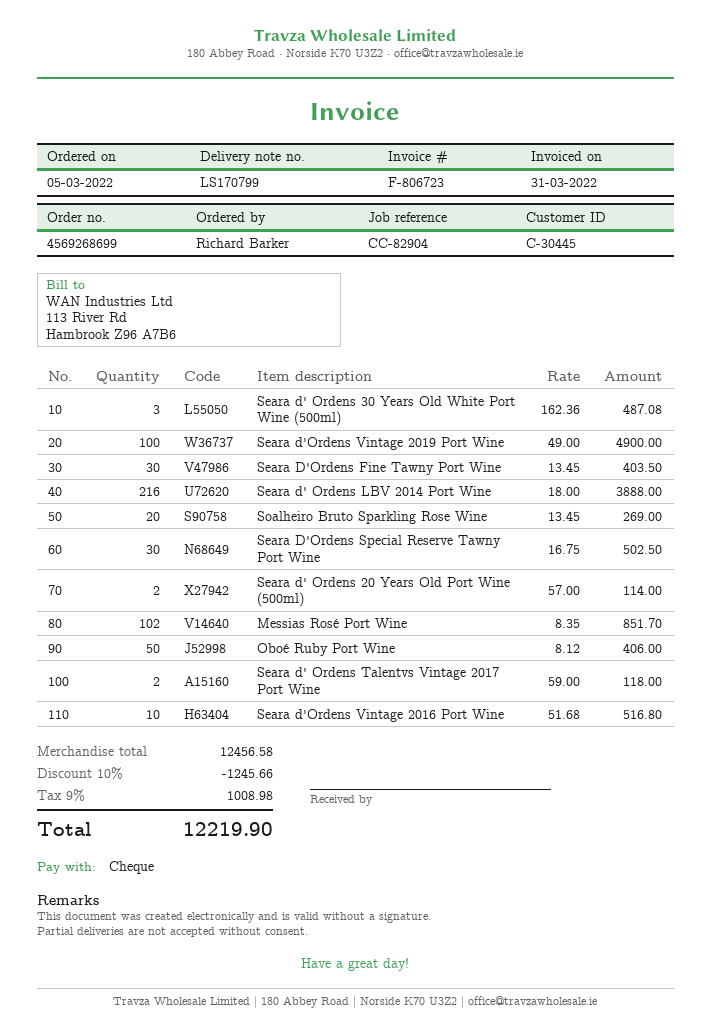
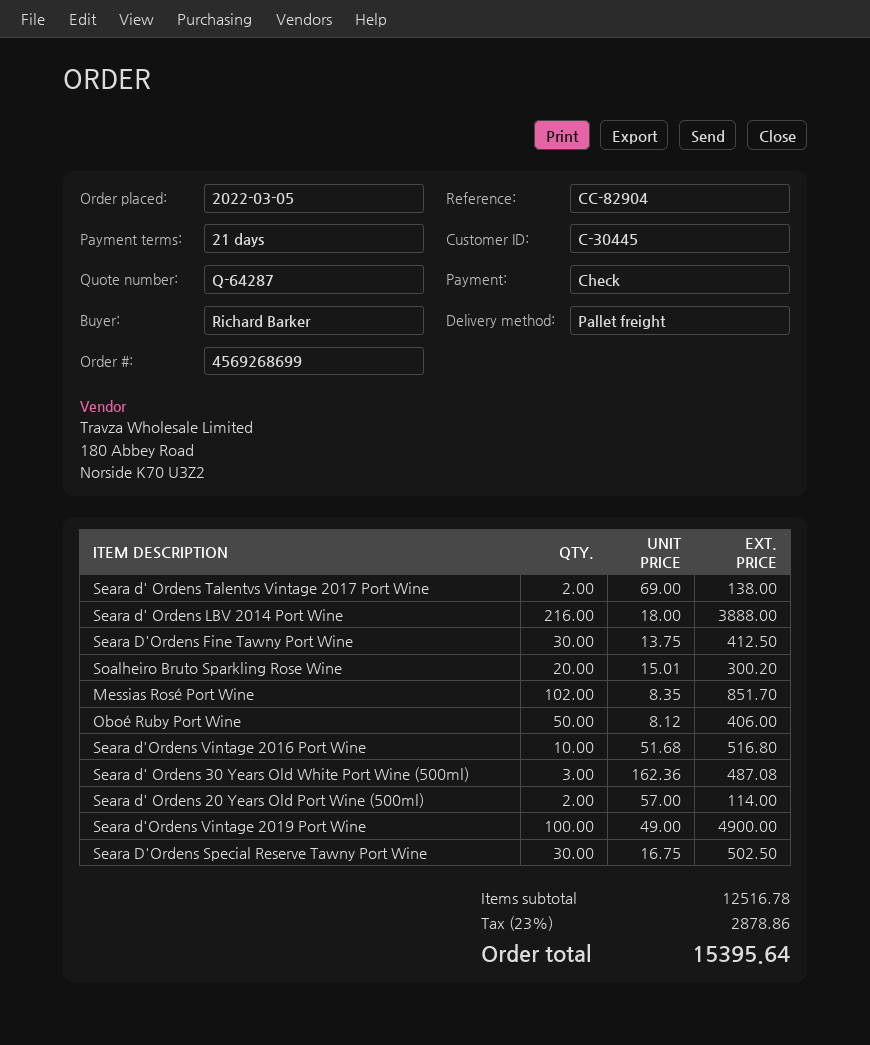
Seara D'Ordens Fine Tawny Port Wine: 30 x 13.45 = 403.50 -> 30 x 13.75 = 412.50
Soalheiro Bruto Sparkling Rose Wine: 20 x 13.45 = 269.00 -> 20 x 15.01 = 300.20
Seara d' Ordens Talentvs Vintage 2017 Port Wine: 2 x 59.00 = 118.00 -> 2 x 69.00 = 138.00
subtotal: 12456.58 -> 12516.78
discount: 10% = 1245.66 -> none
tax: 9% = 1008.98 -> 23% = 2878.86
total: 12219.90 -> 15395.64

